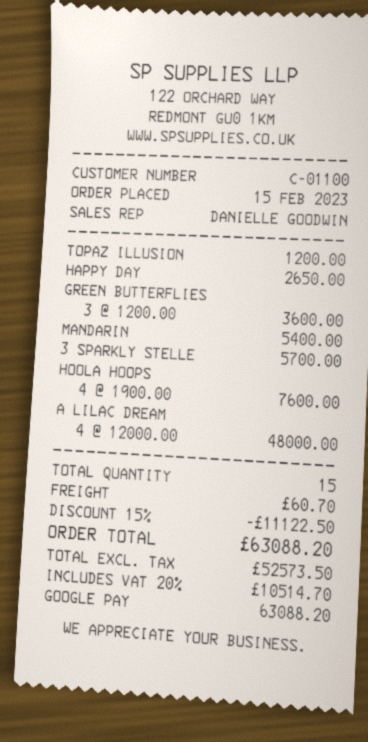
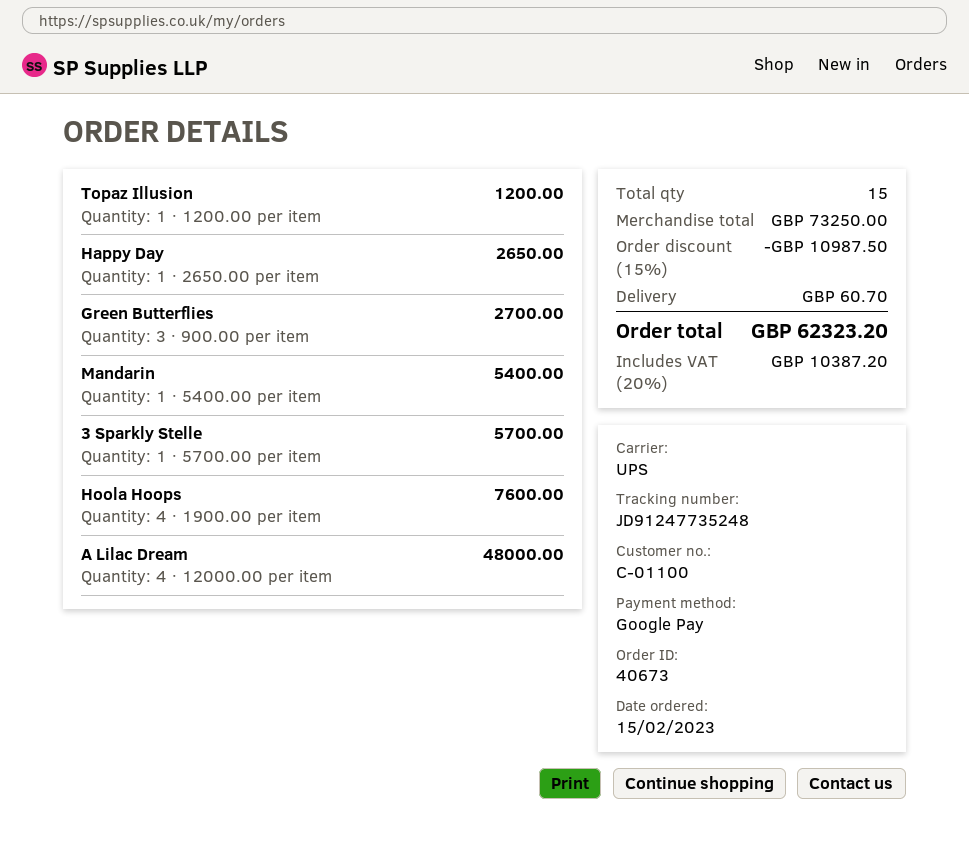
GREEN BUTTERFLIES: 3 x 1200.00 = 3600.00 -> 3 x 900.00 = 2700.00
discount: 15% = 11122.50 -> 15% = 10987.50
tax: 20% = 10514.70 -> 20% = 10387.20
total: 63088.20 -> 62323.20

